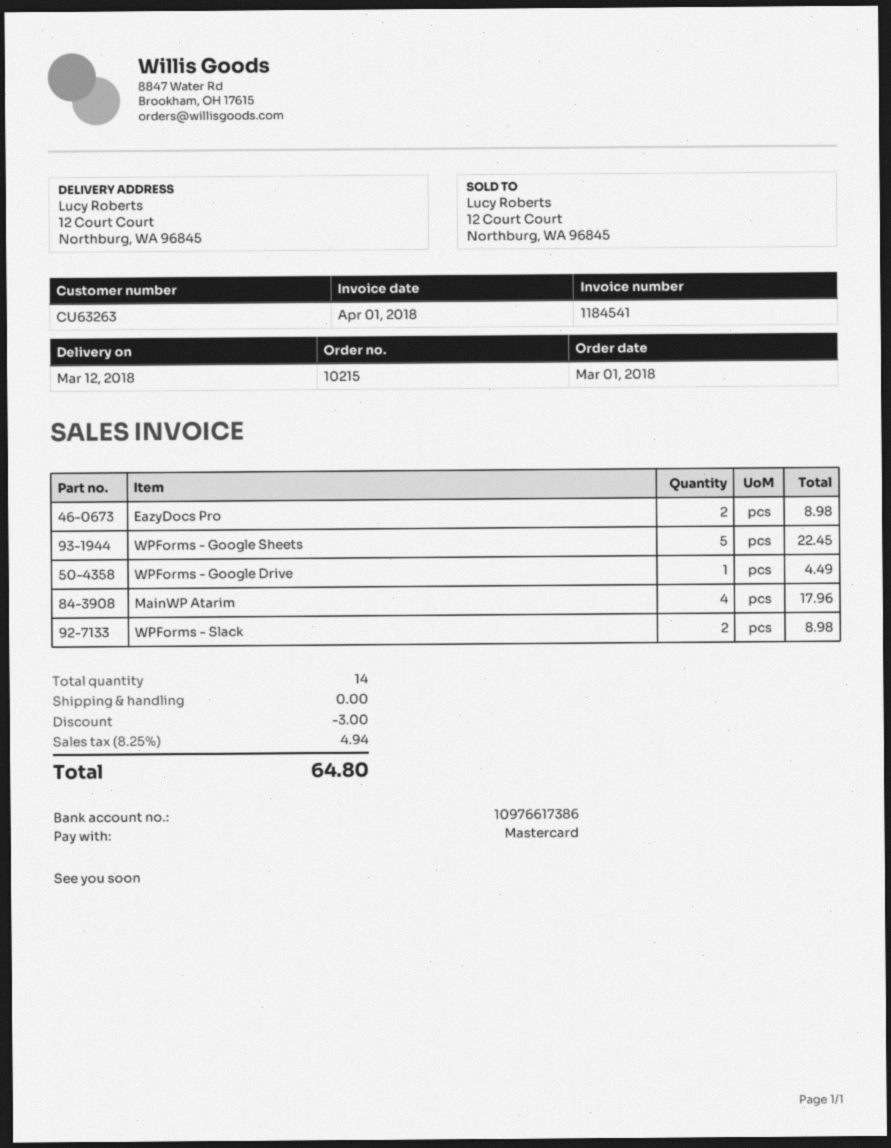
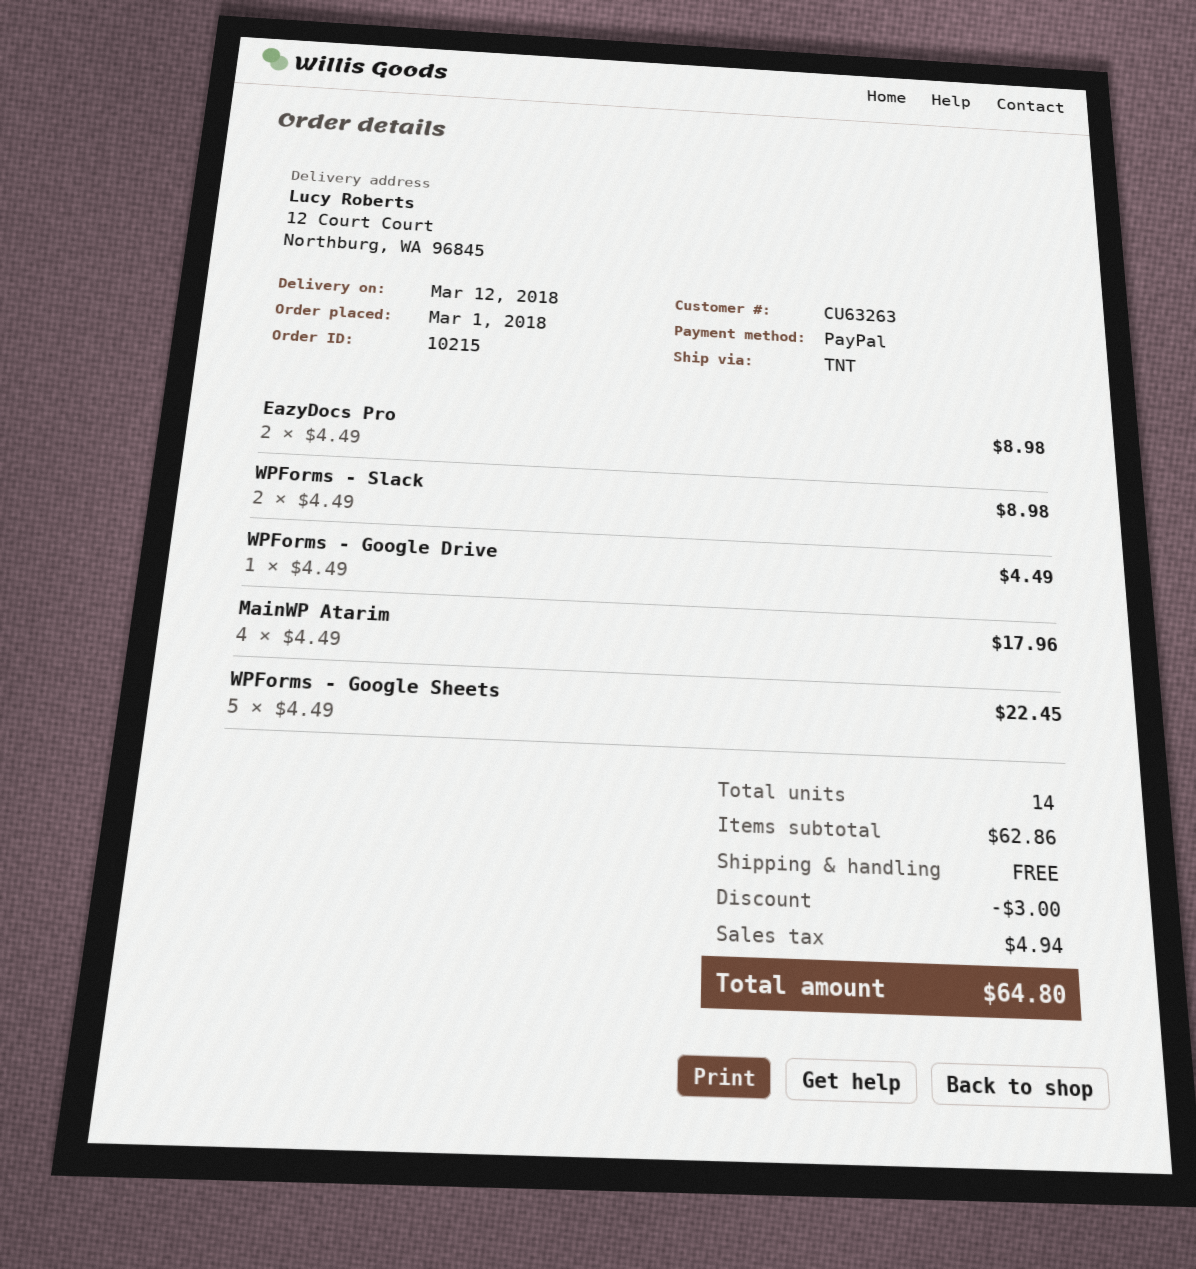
payment method: Mastercard -> PayPal

